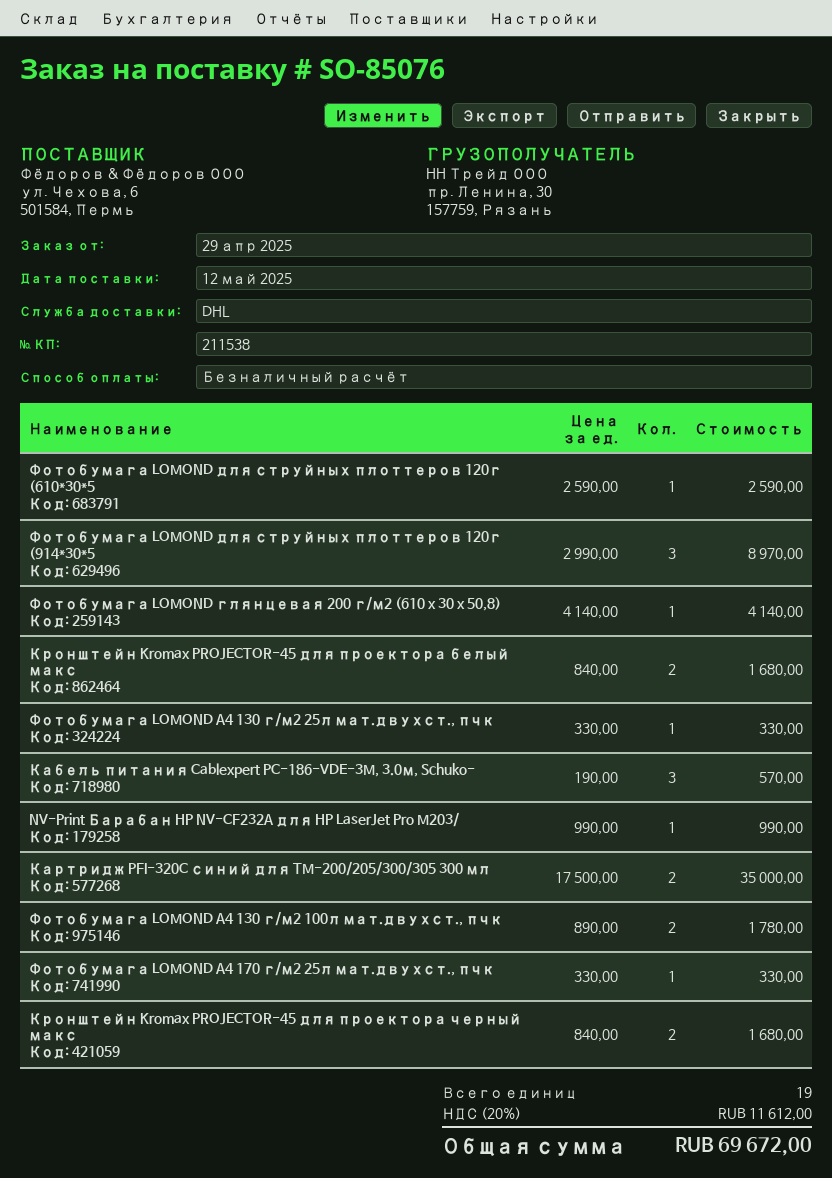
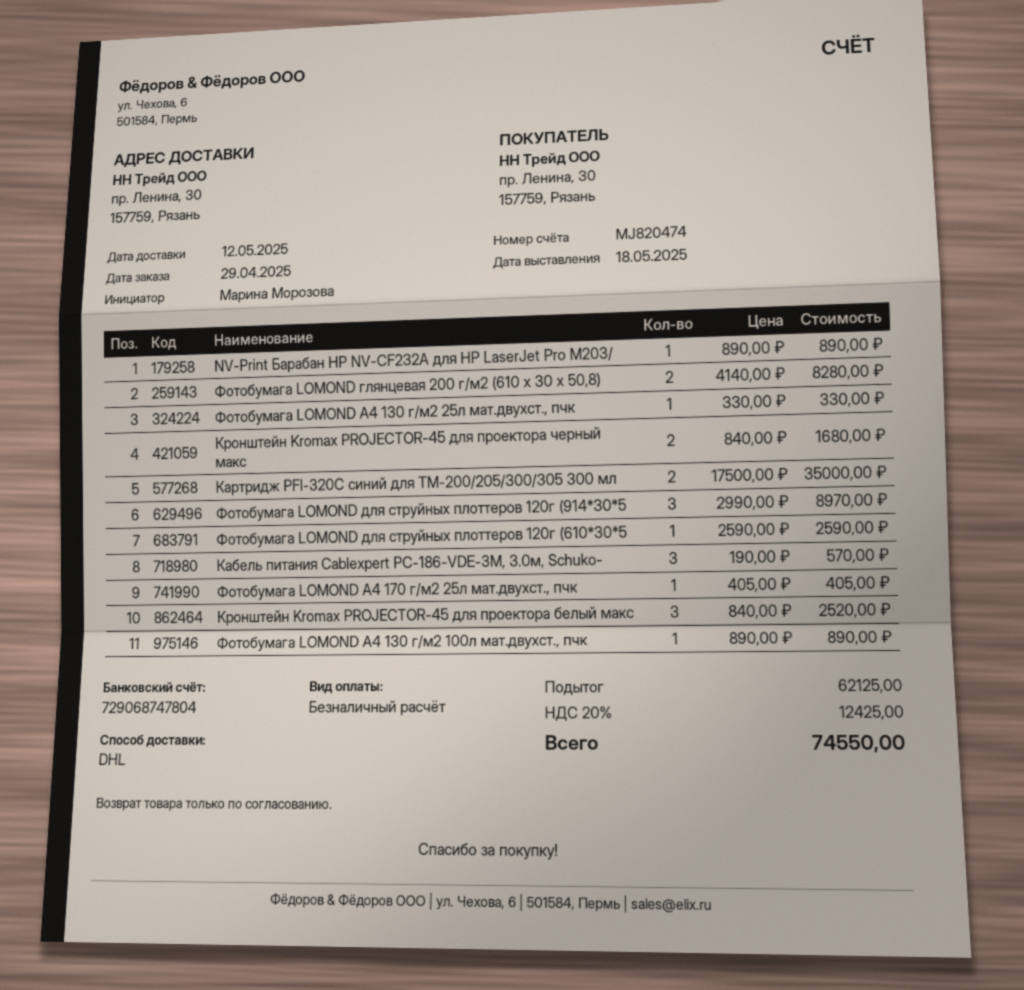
Фотобумага LOMOND глянцевая 200 г/м2 (610 x 30 x 50,8): 1 x 4140.00 = 4140.00 -> 2 x 4140.00 = 8280.00
Кронштейн Kromax PROJECTOR-45 для проектора белый макс: 2 x 840.00 = 1680.00 -> 3 x 840.00 = 2520.00
NV-Print Барабан HP NV-CF232A для HP LaserJet Pro M203/: 1 x 990.00 = 990.00 -> 1 x 890.00 = 890.00
Фотобумага LOMOND A4 130 г/м2 100л мат.двухст., пчк: 2 x 890.00 = 1780.00 -> 1 x 890.00 = 890.00
Фотобумага LOMOND A4 170 г/м2 25л мат.двухст., пчк: 1 x 330.00 = 330.00 -> 1 x 405.00 = 405.00
tax: 20% = 11612.00 -> 20% = 12425.00
total: 69672.00 -> 74550.00

